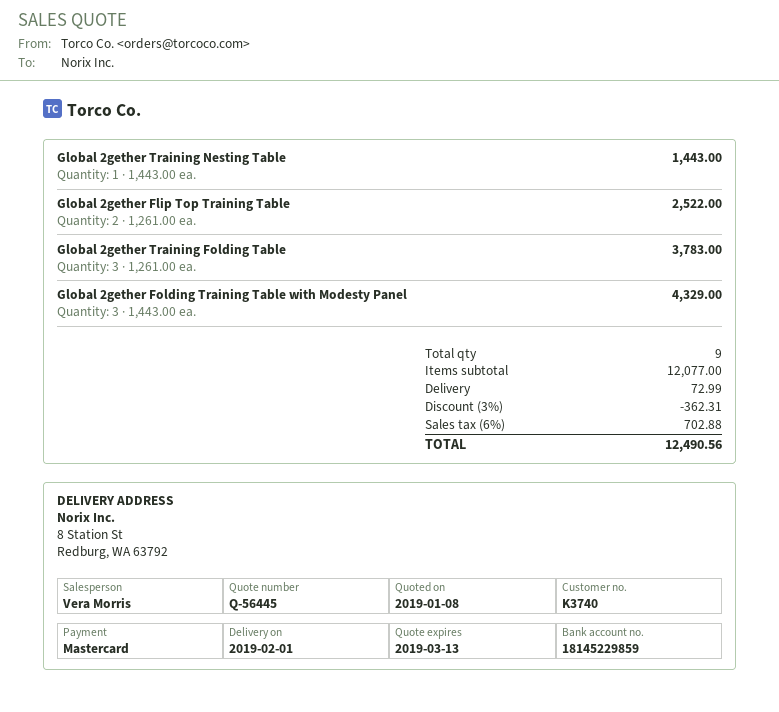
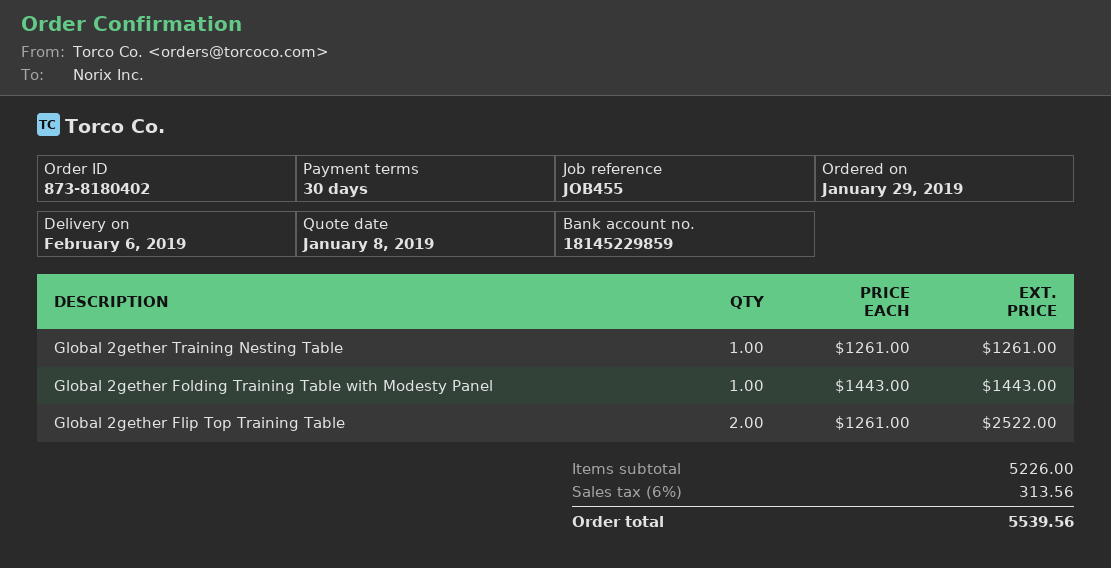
delivery date: 2019-02-01 -> 2019-02-06
Global 2gether Training Nesting Table: 1 x 1443.00 = 1443.00 -> 1 x 1261.00 = 1261.00
Global 2gether Training Folding Table: 3 x 1261.00 = 3783.00 -> none
Global 2gether Folding Training Table with Modesty Panel: 3 x 1443.00 = 4329.00 -> 1 x 1443.00 = 1443.00
subtotal: 12077.00 -> 5226.00
discount: 3% = 362.31 -> none
shipping: 72.99 -> none
tax: 6% = 702.88 -> 6% = 313.56
total: 12490.56 -> 5539.56

